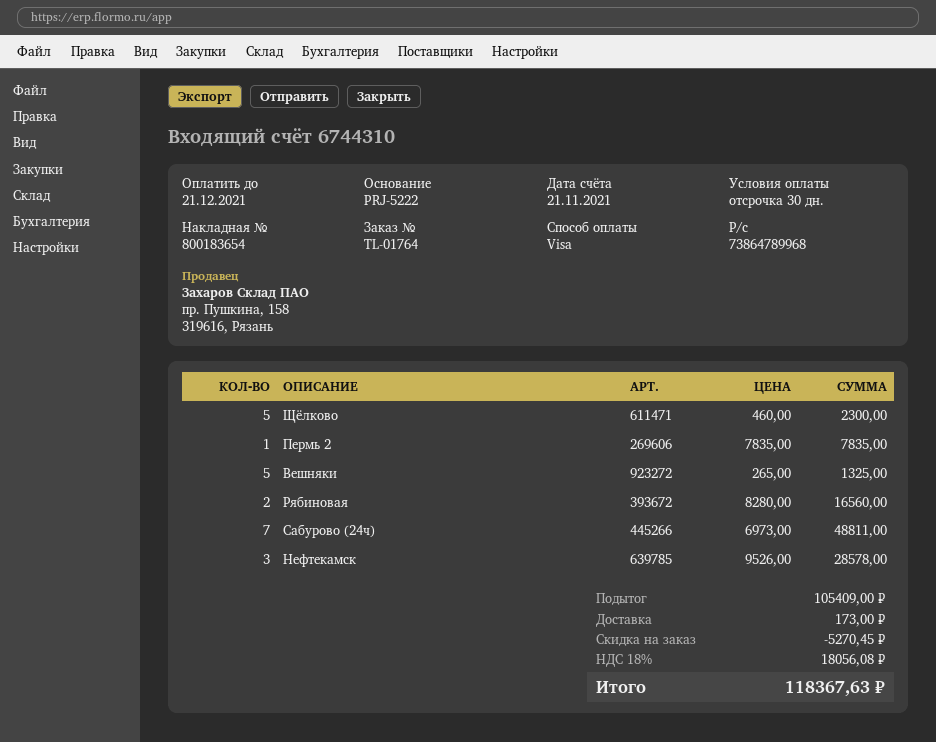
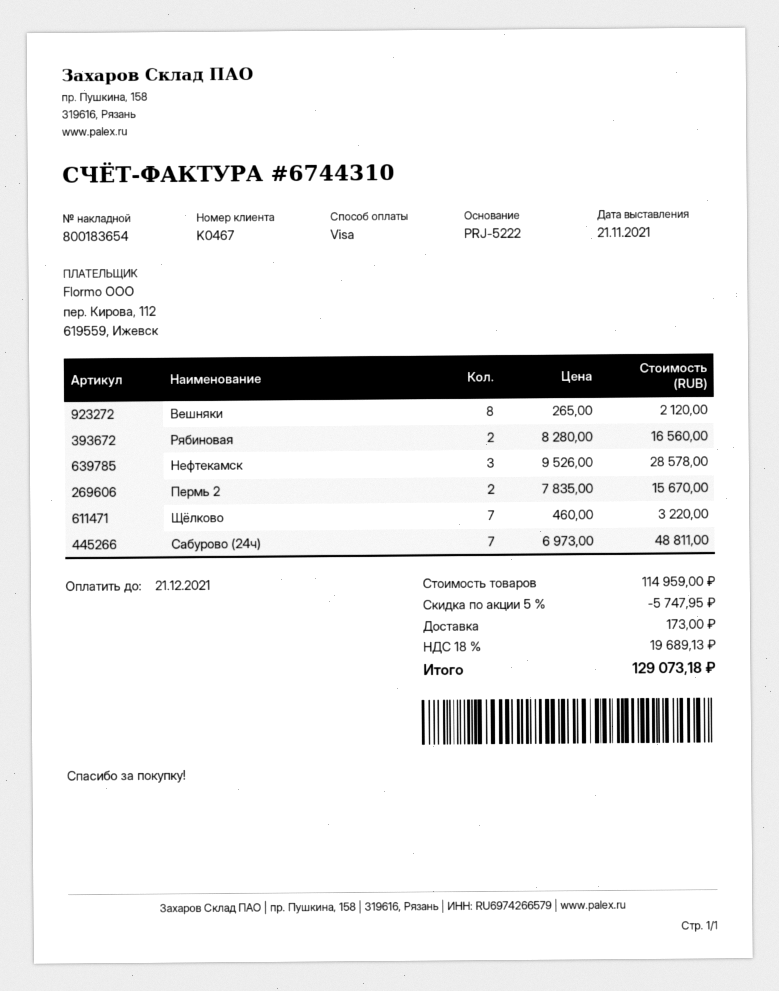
Щёлково: 5 x 460.00 = 2300.00 -> 7 x 460.00 = 3220.00
Пермь 2: 1 x 7835.00 = 7835.00 -> 2 x 7835.00 = 15670.00
Вешняки: 5 x 265.00 = 1325.00 -> 8 x 265.00 = 2120.00
subtotal: 105409.00 -> 114959.00
discount: 5270.45 -> 5747.95
tax: 18% = 18056.08 -> 18% = 19689.13
total: 118367.63 -> 129073.18

